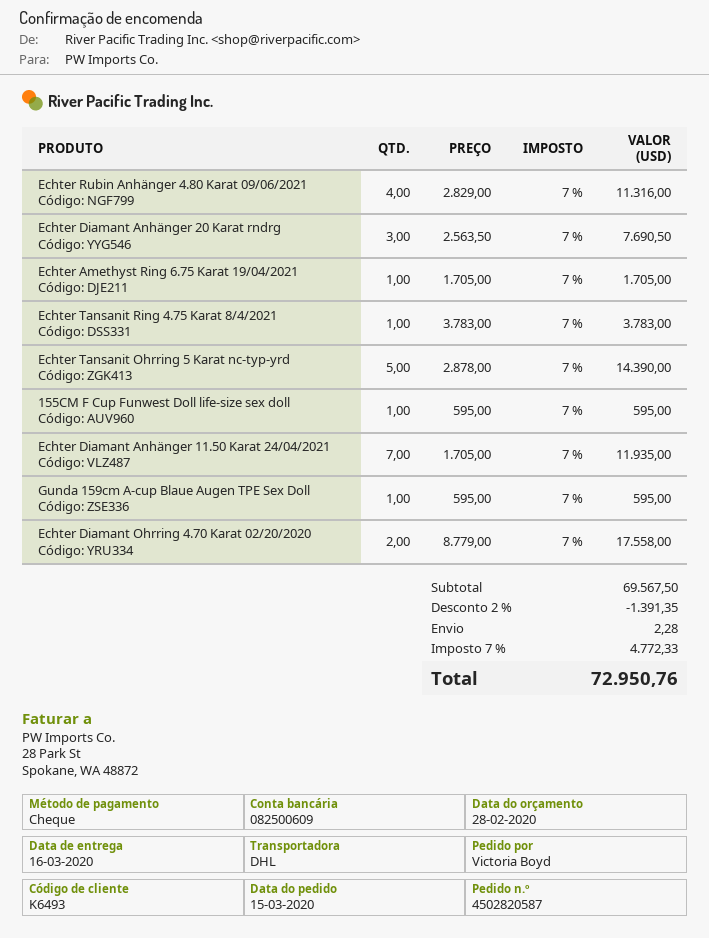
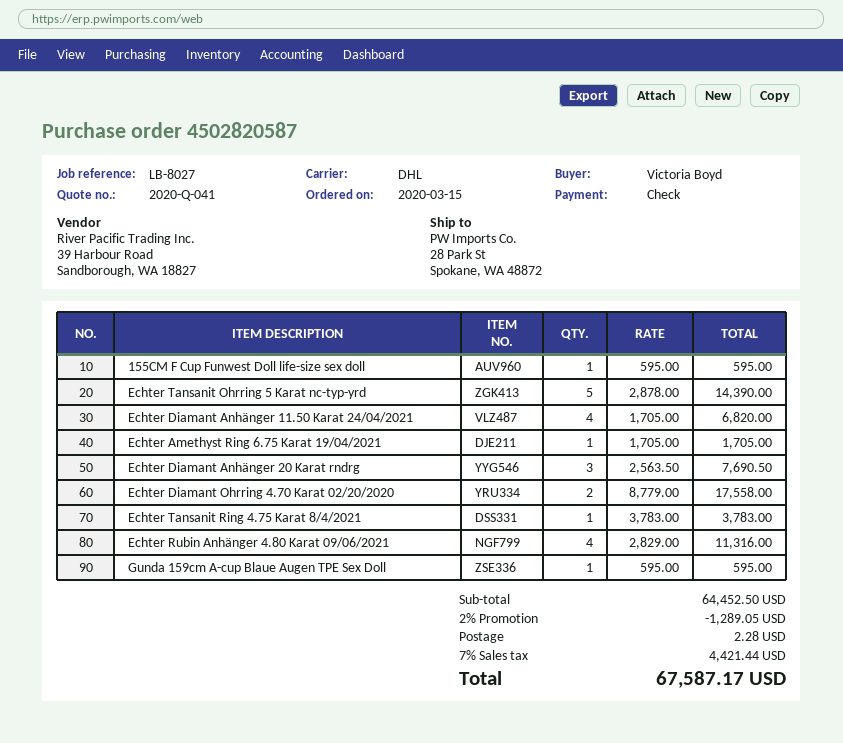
Echter Diamant Anhänger 11.50 Karat 24/04/2021: 7 x 1705.00 = 11935.00 -> 4 x 1705.00 = 6820.00
subtotal: 69567.50 -> 64452.50
discount: 2% = 1391.35 -> 2% = 1289.05
tax: 7% = 4772.33 -> 7% = 4421.44
total: 72950.76 -> 67587.17

